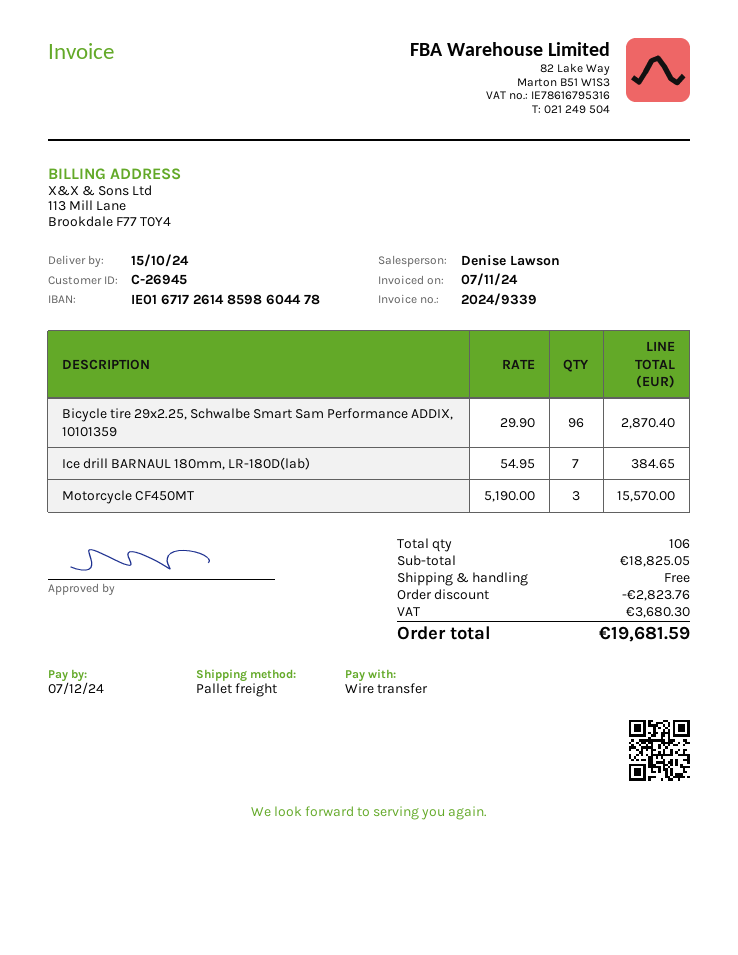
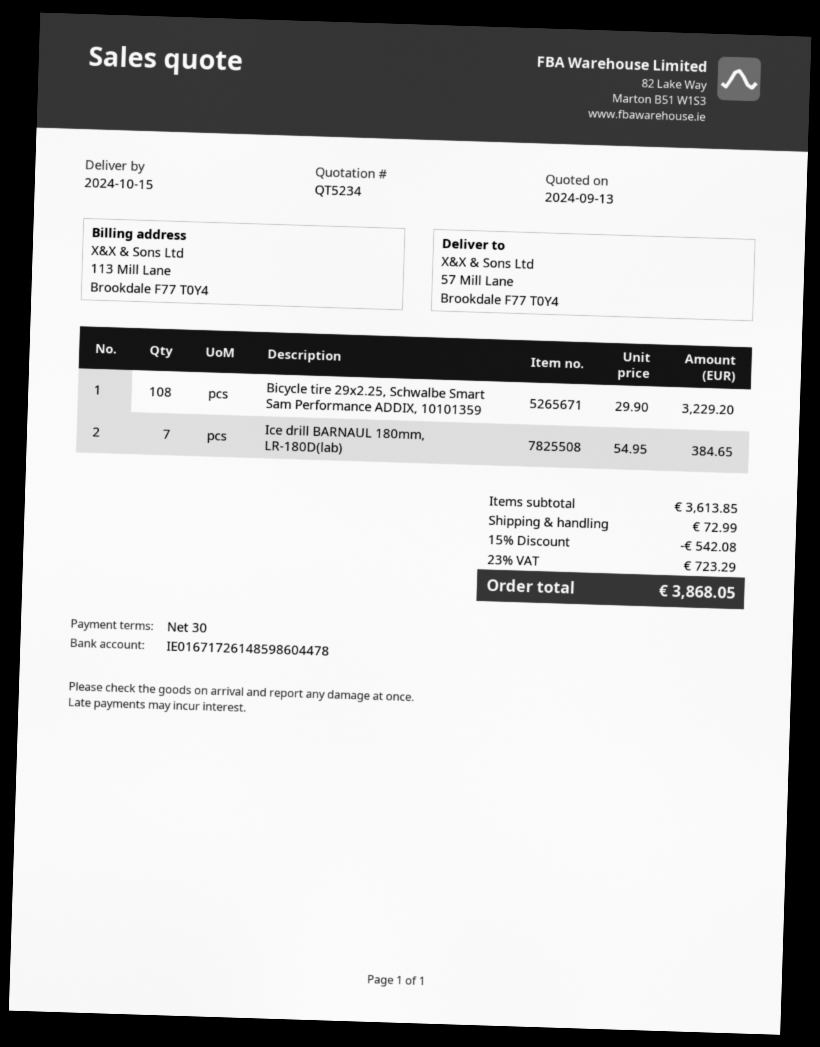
Bicycle tire 29x2.25, Schwalbe Smart Sam Performance ADDIX, 10101359: 96 x 29.90 = 2870.40 -> 108 x 29.90 = 3229.20
Motorcycle CF450MT: 3 x 5190.00 = 15570.00 -> none
subtotal: 18825.05 -> 3613.85
discount: 2823.76 -> 542.08
shipping: 0.00 -> 72.99
tax: 3680.30 -> 723.29
total: 19681.59 -> 3868.05

